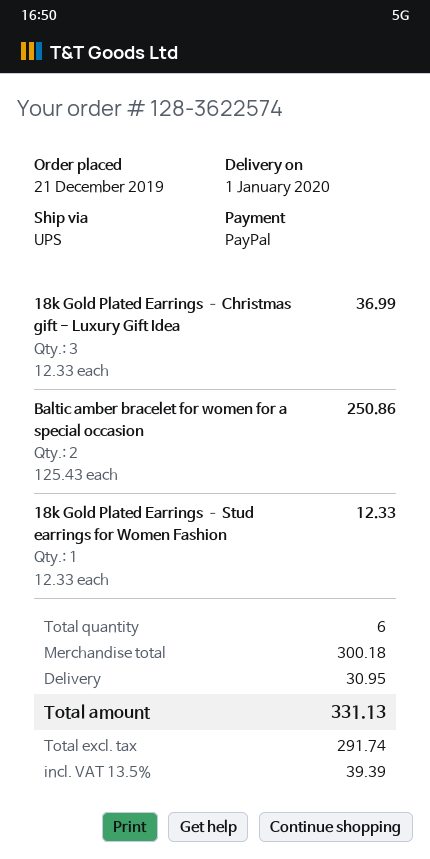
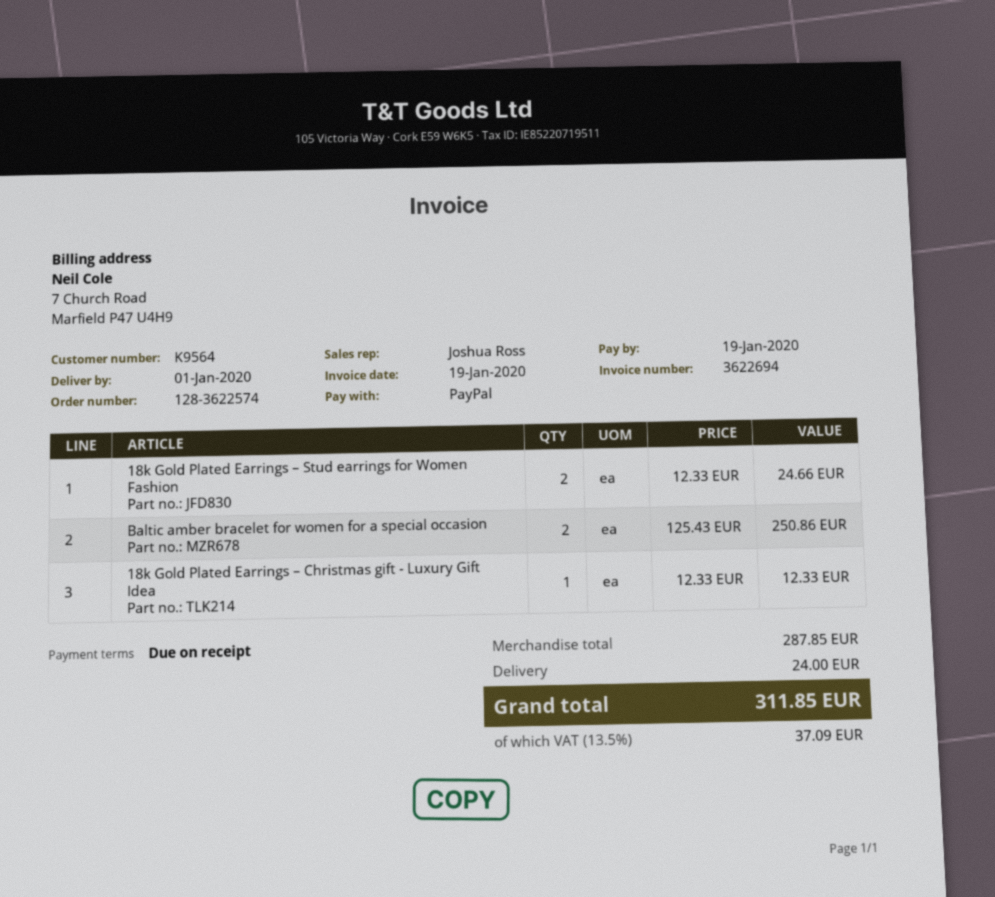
18k Gold Plated Earrings – Christmas gift - Luxury Gift Idea: 3 x 12.33 = 36.99 -> 1 x 12.33 = 12.33
18k Gold Plated Earrings – Stud earrings for Women Fashion: 1 x 12.33 = 12.33 -> 2 x 12.33 = 24.66
subtotal: 300.18 -> 287.85
shipping: 30.95 -> 24.00
tax: 13.5% = 39.39 -> 13.5% = 37.09
total: 331.13 -> 311.85

